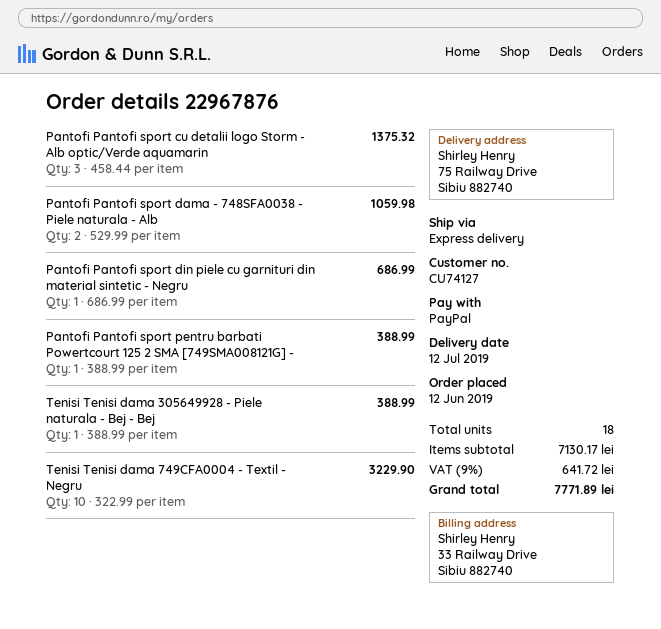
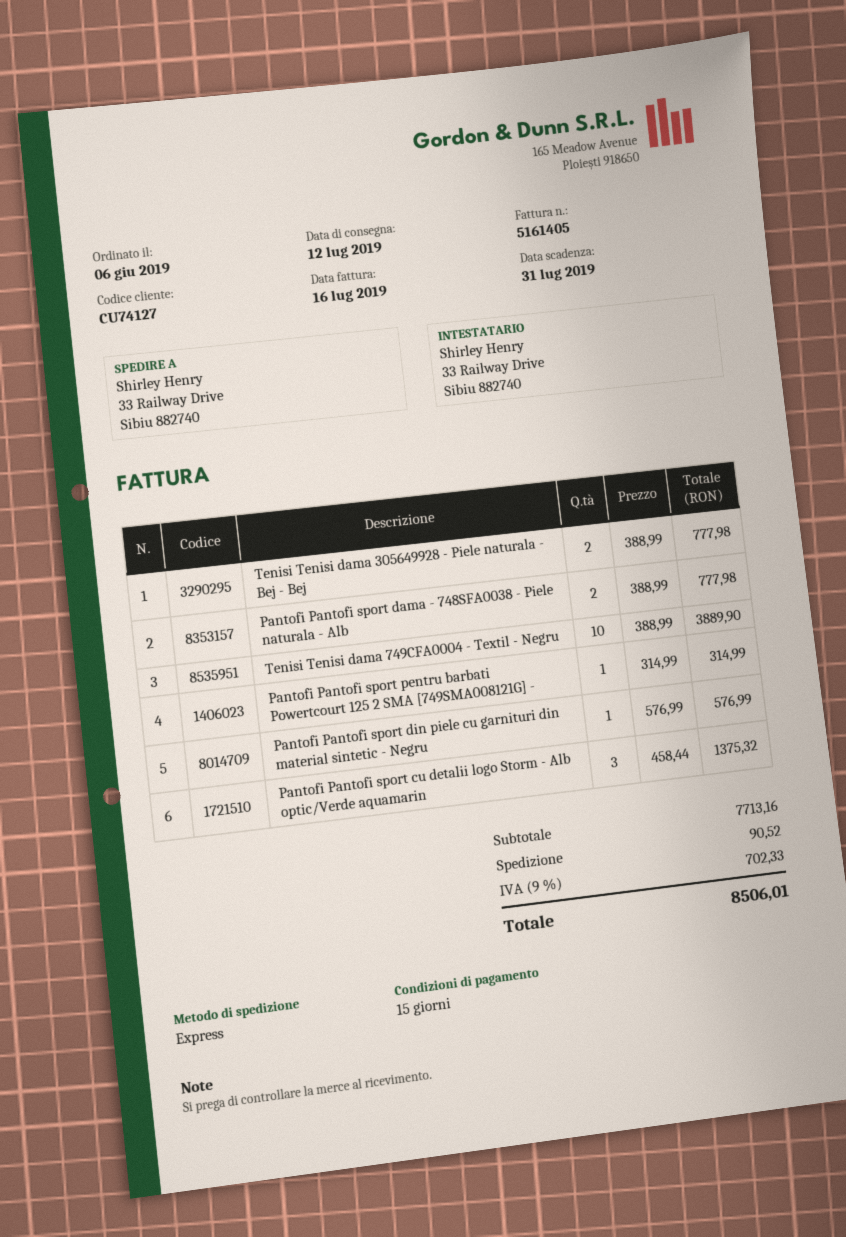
order date: 2019-06-12 -> 2019-06-06
ship to: 75 Railway Drive, Sibiu 882740 -> 33 Railway Drive, Sibiu 882740
Pantofi Pantofi sport dama - 748SFA0038 - Piele naturala - Alb: 2 x 529.99 = 1059.98 -> 2 x 388.99 = 777.98
Pantofi Pantofi sport din piele cu garnituri din material sintetic - Negru: 1 x 686.99 = 686.99 -> 1 x 576.99 = 576.99
Pantofi Pantofi sport pentru barbati Powertcourt 125 2 SMA [749SMA008121G] -: 1 x 388.99 = 388.99 -> 1 x 314.99 = 314.99
Tenisi Tenisi dama 305649928 - Piele naturala - Bej - Bej: 1 x 388.99 = 388.99 -> 2 x 388.99 = 777.98
Tenisi Tenisi dama 749CFA0004 - Textil - Negru: 10 x 322.99 = 3229.90 -> 10 x 388.99 = 3889.90
subtotal: 7130.17 -> 7713.16
shipping: none -> 90.52
tax: 9% = 641.72 -> 9% = 702.33
total: 7771.89 -> 8506.01

